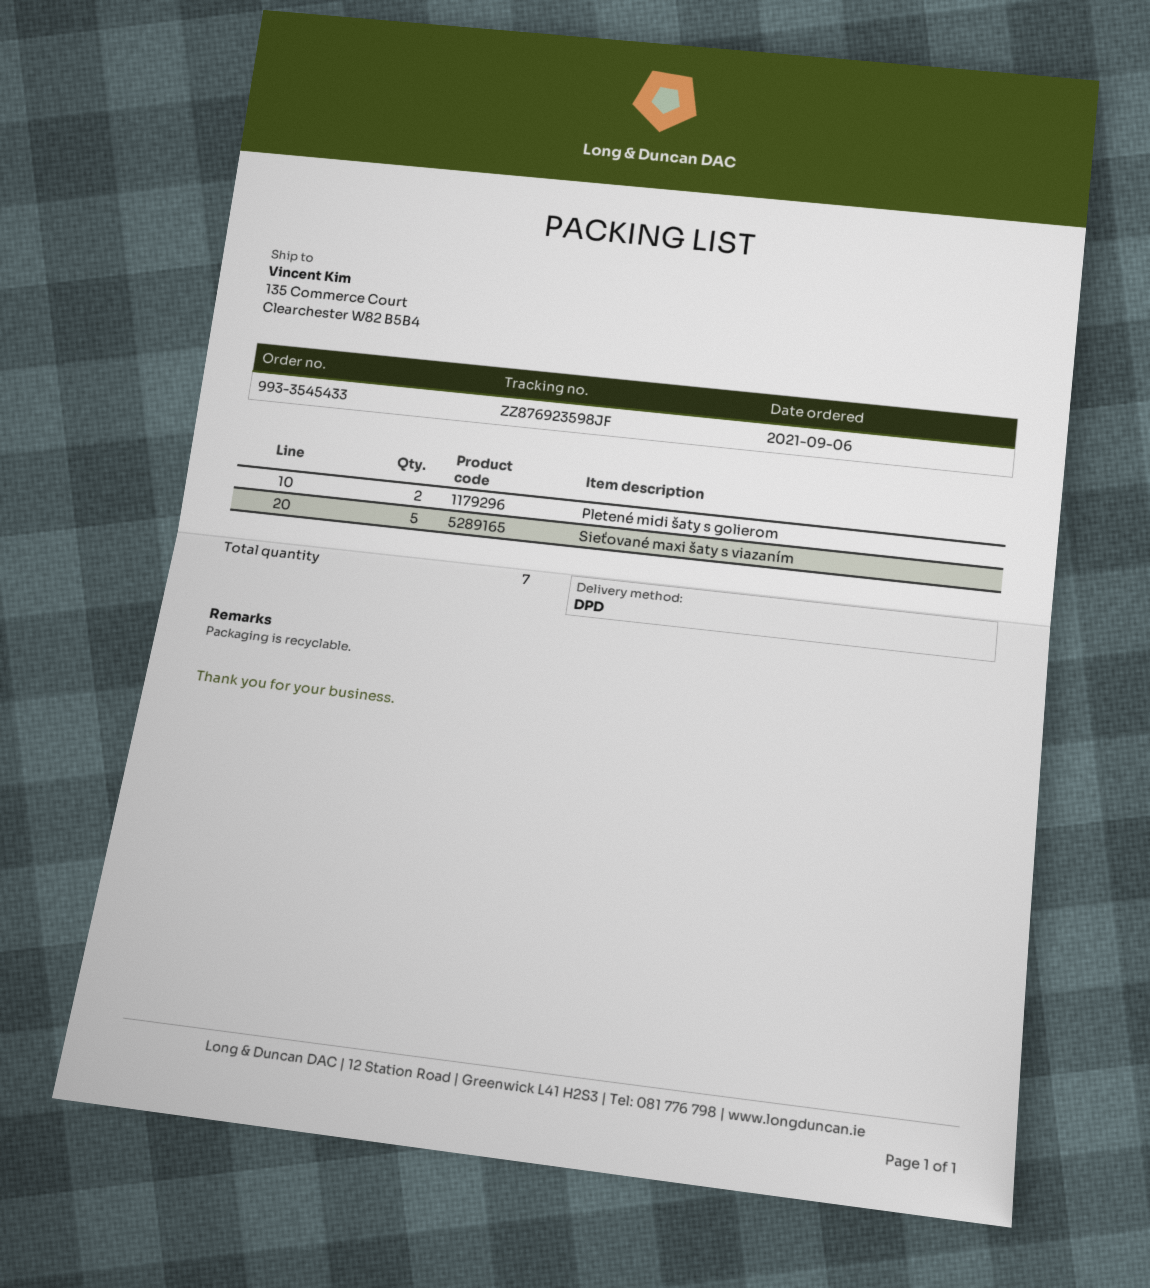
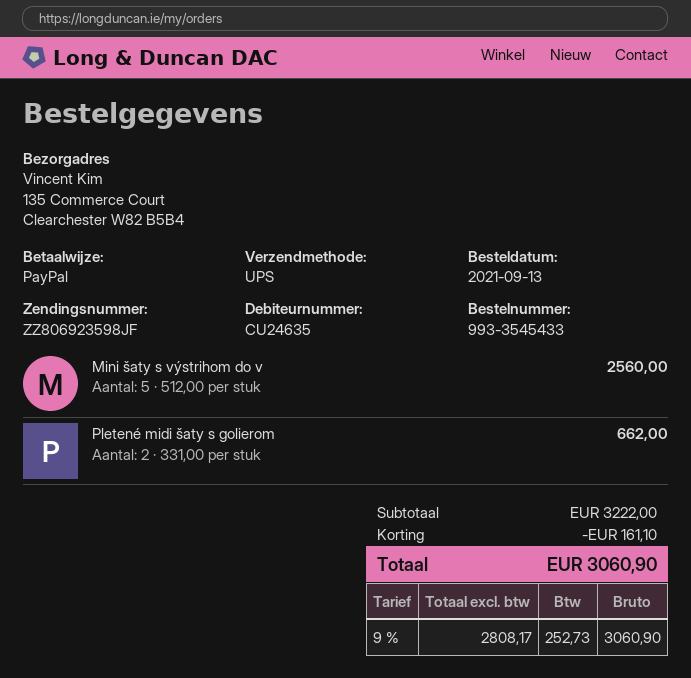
order date: 2021-09-06 -> 2021-09-13
shipping method: DPD -> UPS
tracking number: ZZ876923598JF -> ZZ806923598JF
Sieťované maxi šaty s viazaním: 5 -> none
Mini šaty s výstrihom do v: none -> 5

